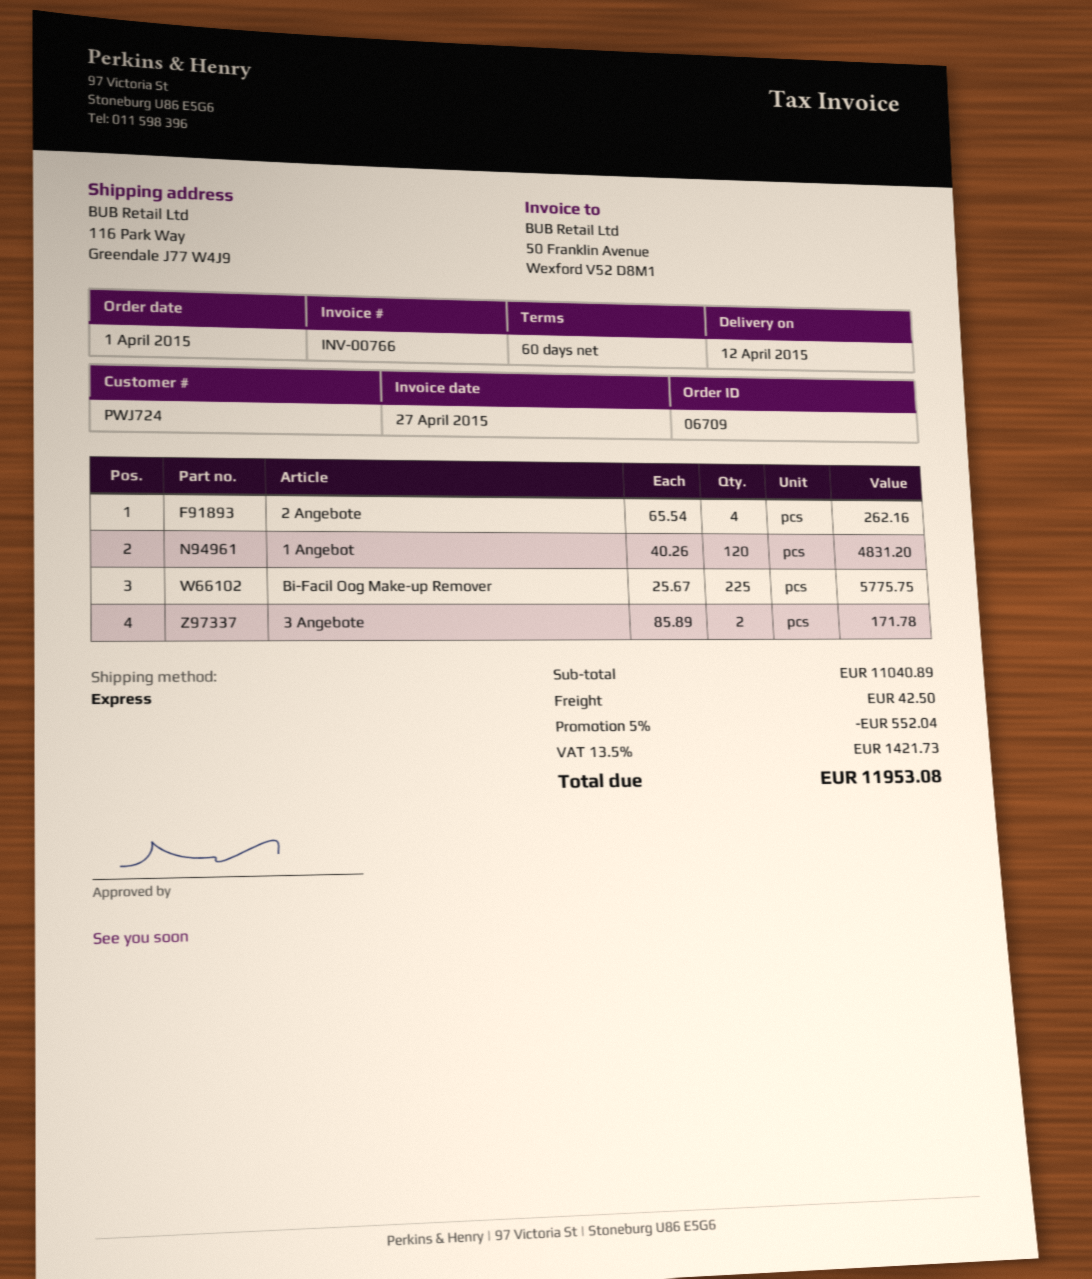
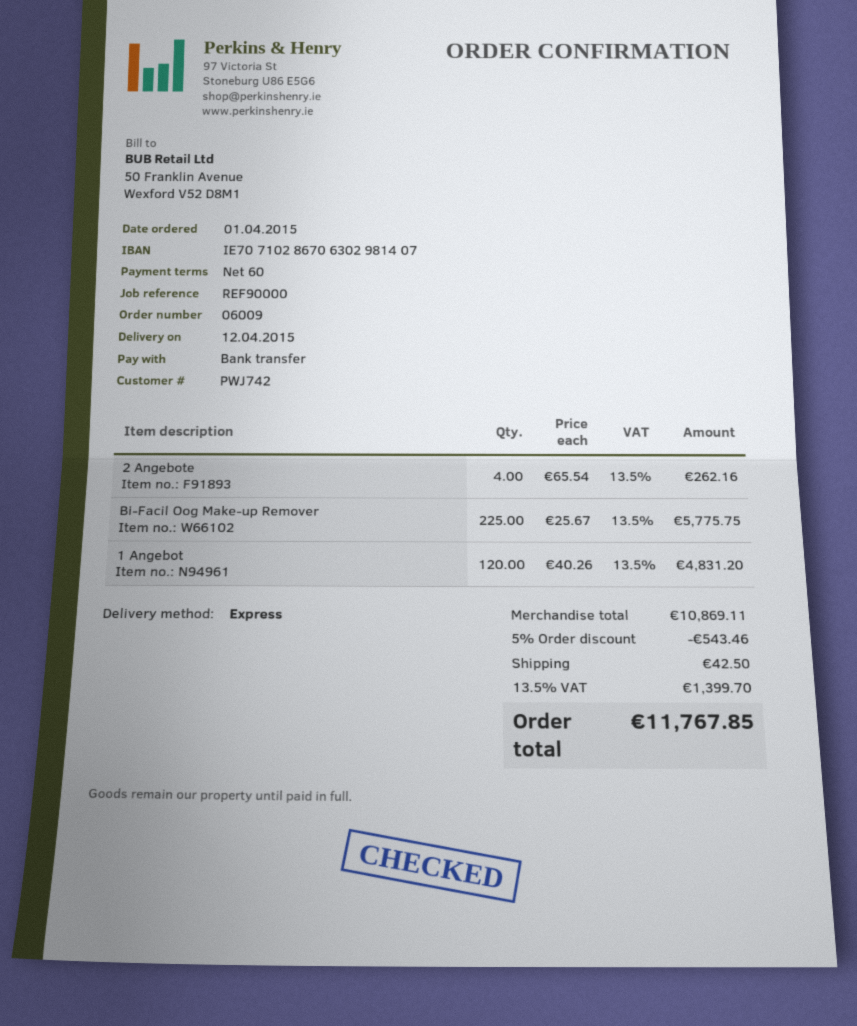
order number: 06709 -> 06009
customer number: PWJ724 -> PWJ742
3 Angebote: 2 x 85.89 = 171.78 -> none
subtotal: 11040.89 -> 10869.11
discount: 5% = 552.04 -> 5% = 543.46
tax: 13.5% = 1421.73 -> 13.5% = 1399.70
total: 11953.08 -> 11767.85

